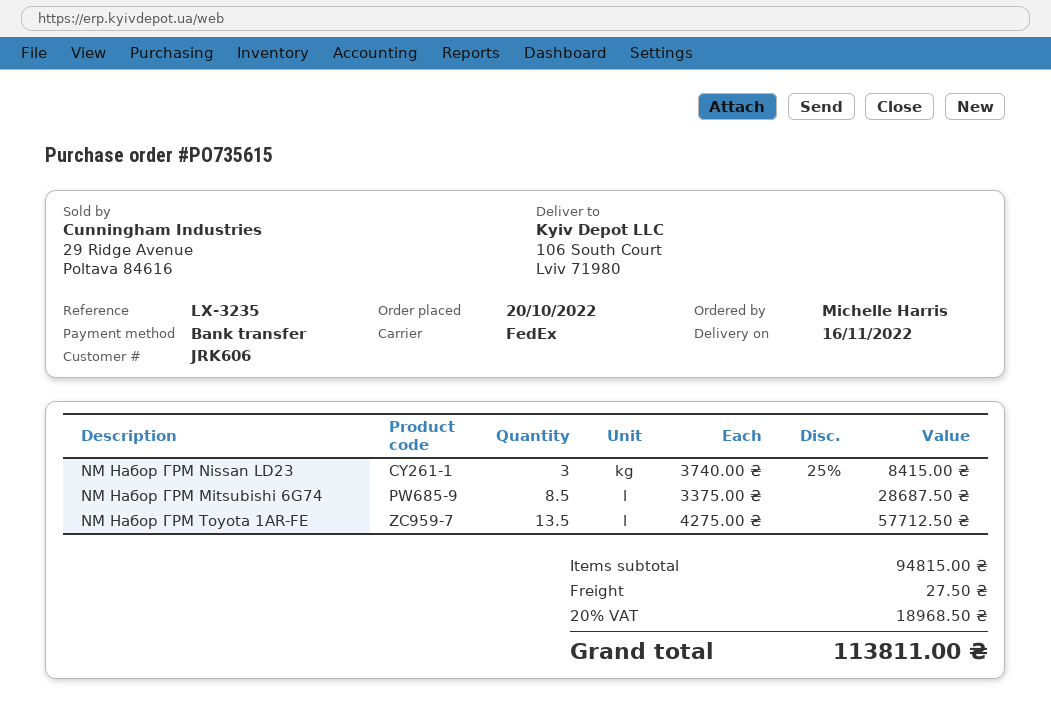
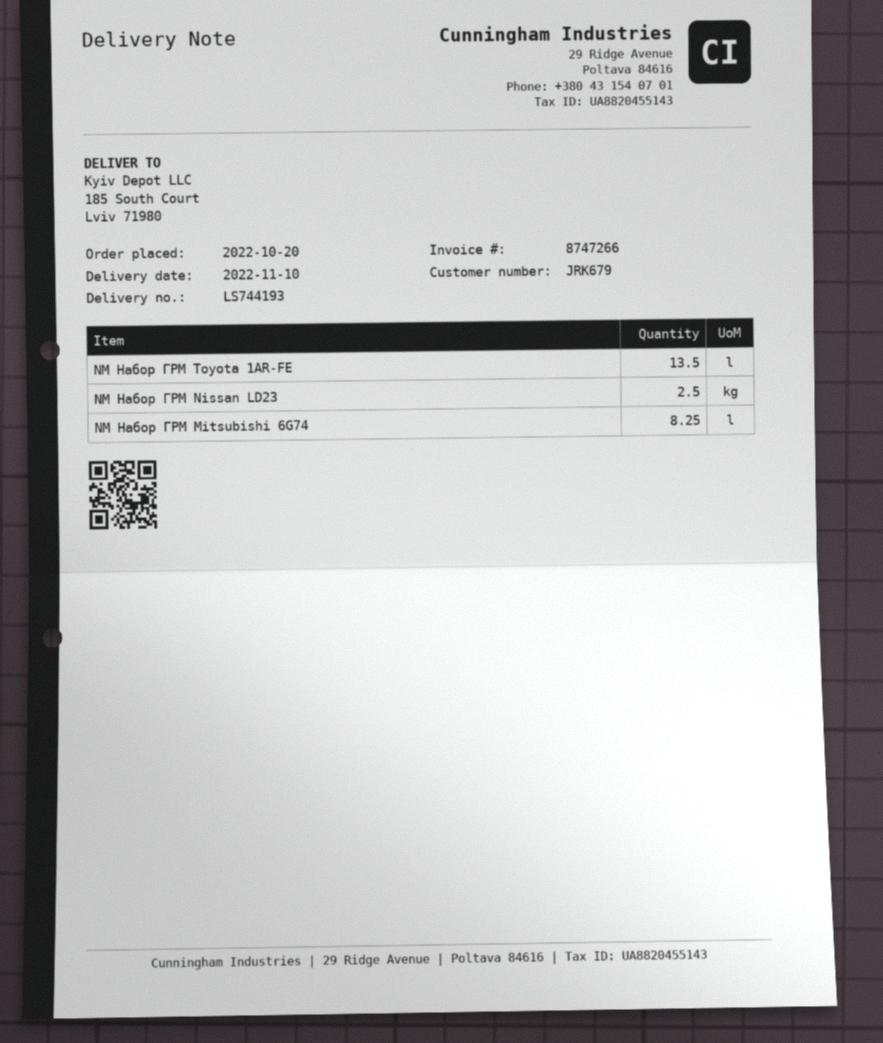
delivery date: 2022-11-16 -> 2022-11-10
customer number: JRK606 -> JRK679
ship to: 106 South Court, Lviv 71980 -> 185 South Court, Lviv 71980
NM Набор ГРМ Nissan LD23: 3 -> 2.5
NM Набор ГРМ Mitsubishi 6G74: 8.5 -> 8.25

